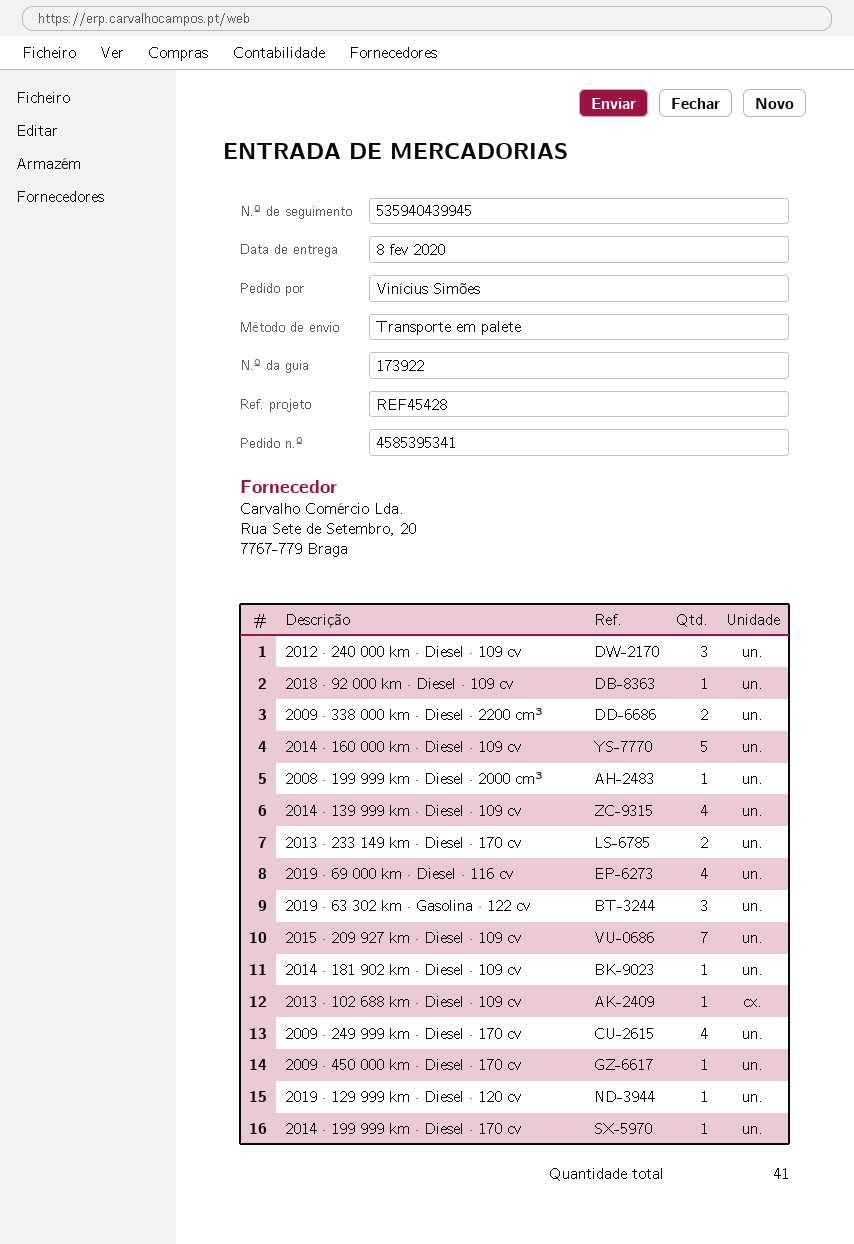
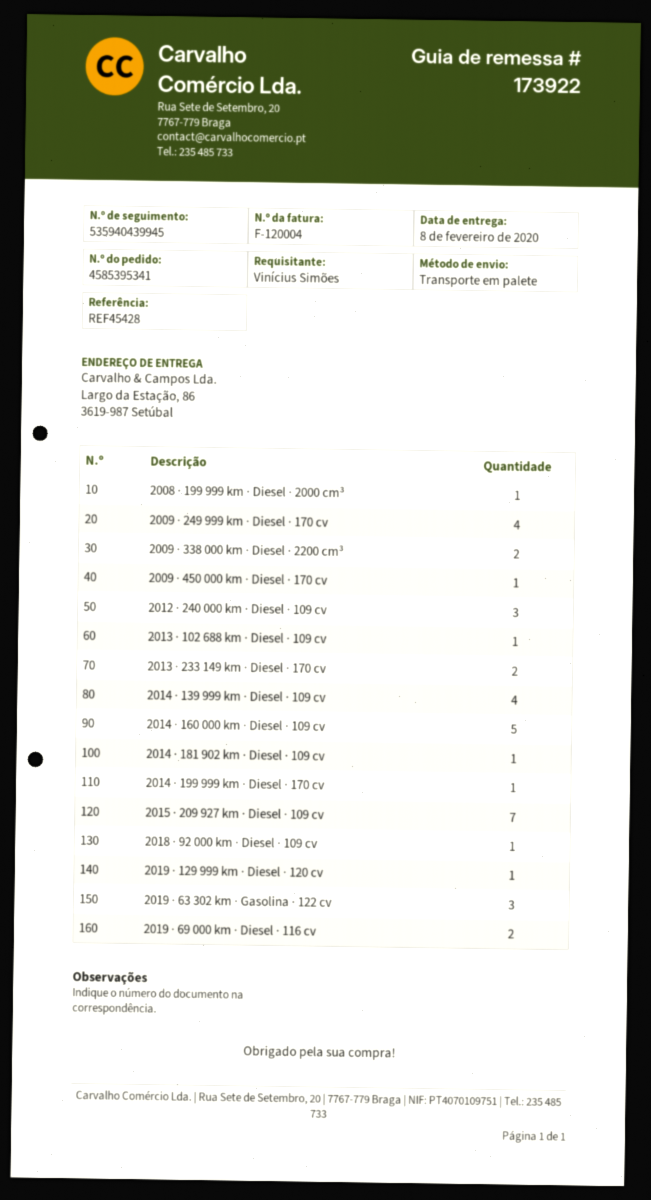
2019 · 69 000 km · Diesel · 116 cv: 4 -> 2

